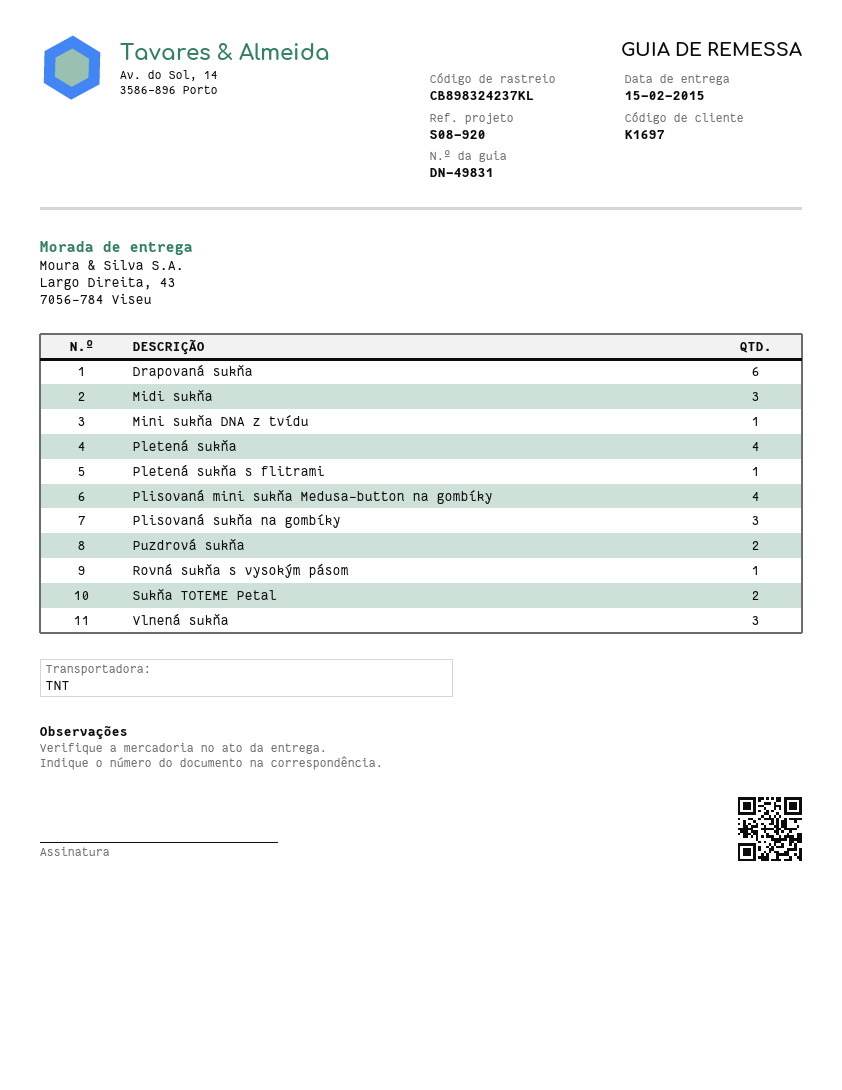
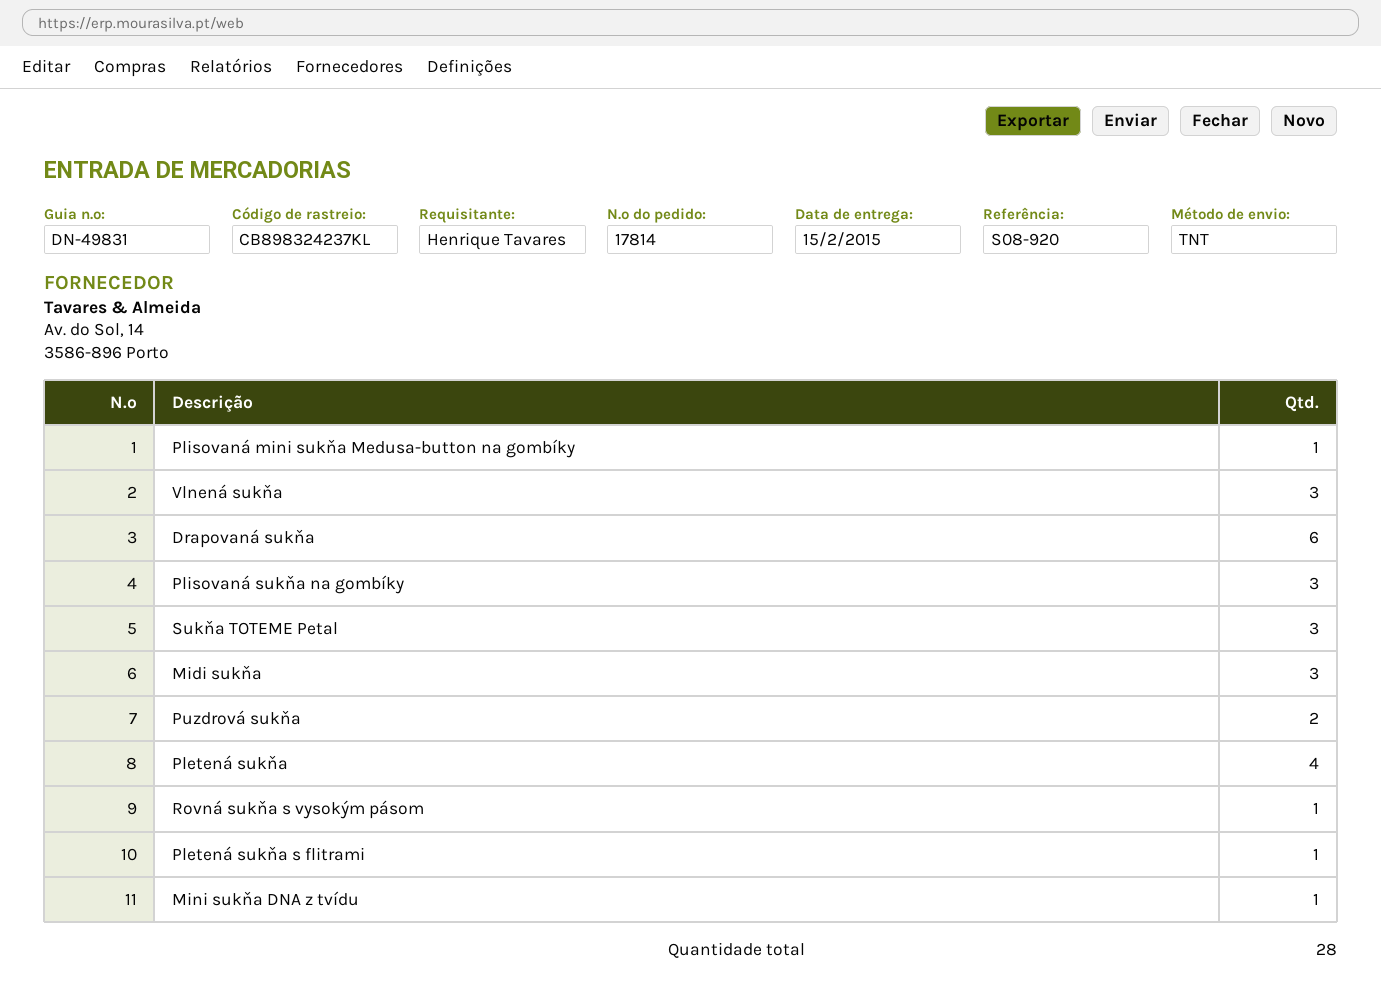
Plisovaná mini sukňa Medusa-button na gombíky: 4 -> 1
Sukňa TOTEME Petal: 2 -> 3

